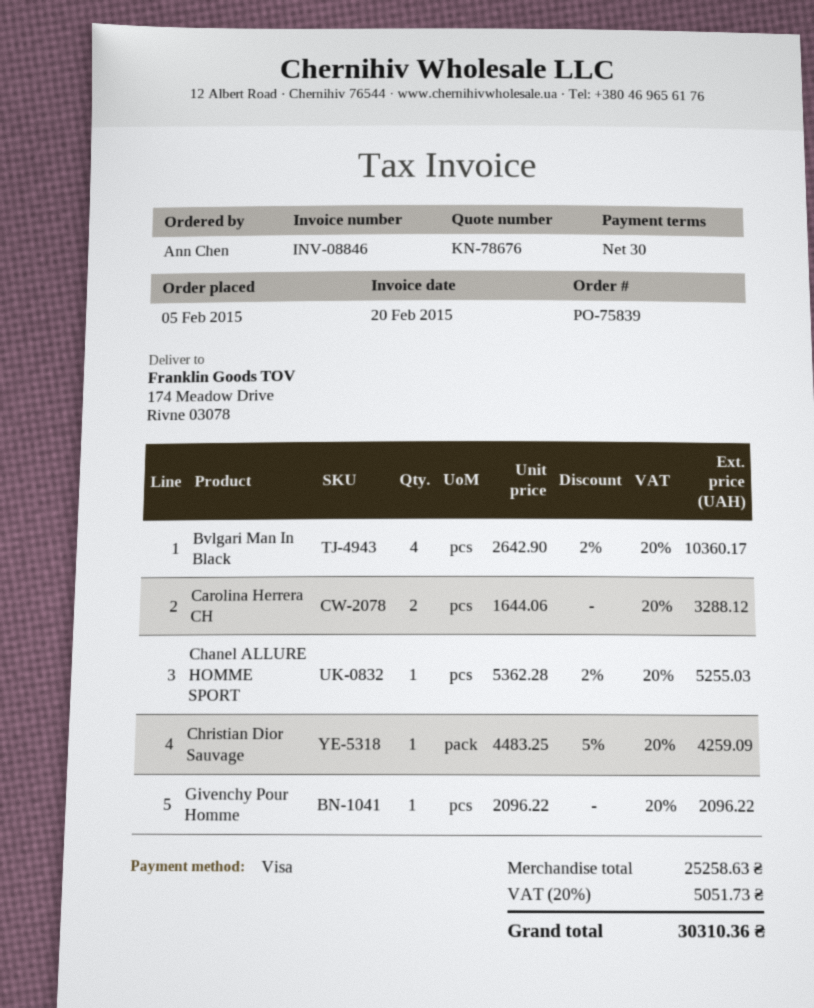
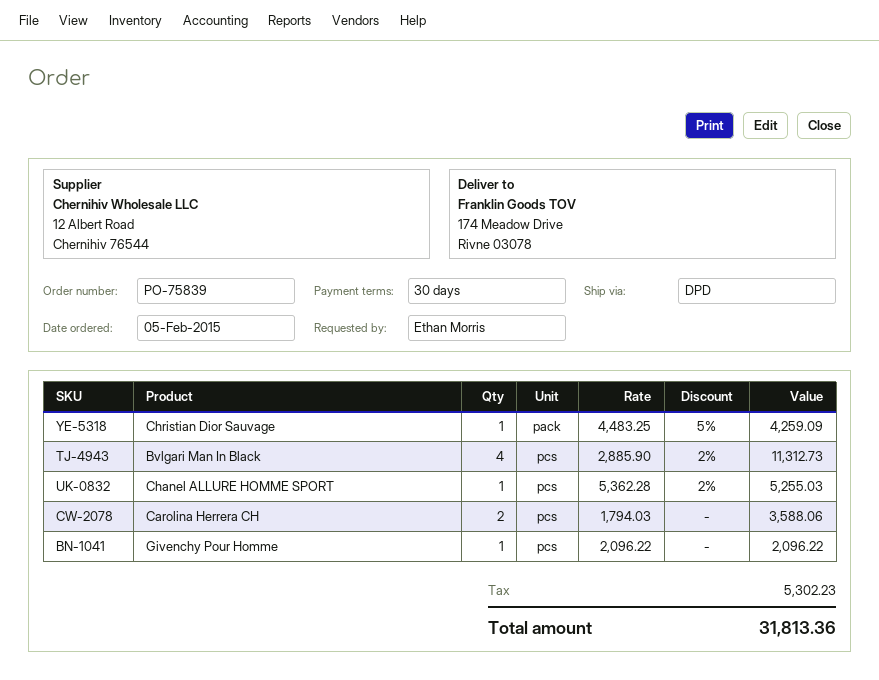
ordered by: Ann Chen -> Ethan Morris
Bvlgari Man In Black: 4 x 2642.90 - 2% = 10360.17 -> 4 x 2885.90 - 2% = 11312.73
Carolina Herrera CH: 2 x 1644.06 = 3288.12 -> 2 x 1794.03 = 3588.06
tax: 5051.73 -> 5302.23
total: 30310.36 -> 31813.36

